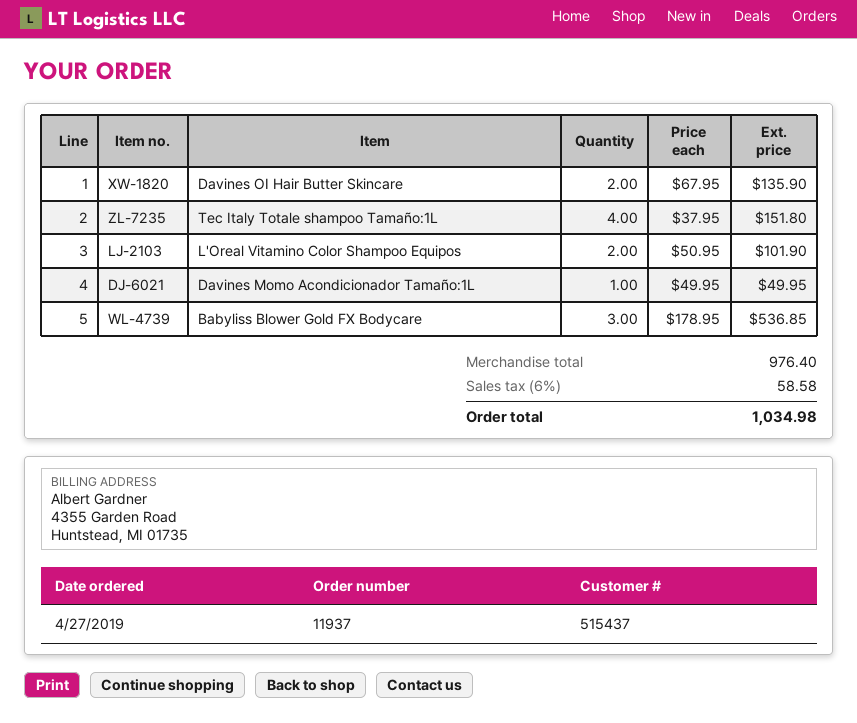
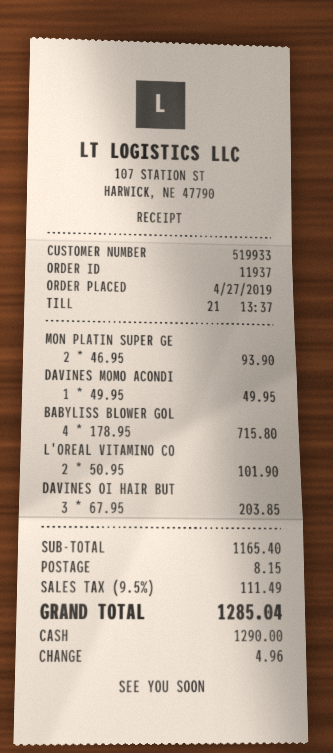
customer number: 515437 -> 519933
Davines OI Hair Butter Skincare: 2 x 67.95 = 135.90 -> 3 x 67.95 = 203.85
Tec Italy Totale shampoo Tamaño:1L: 4 x 37.95 = 151.80 -> none
Babyliss Blower Gold FX Bodycare: 3 x 178.95 = 536.85 -> 4 x 178.95 = 715.80
MON PLATIN SUPER GE: none -> 2 x 46.95 = 93.90
subtotal: 976.40 -> 1165.40
shipping: none -> 8.15
tax: 6% = 58.58 -> 9.5% = 111.49
total: 1034.98 -> 1285.04

